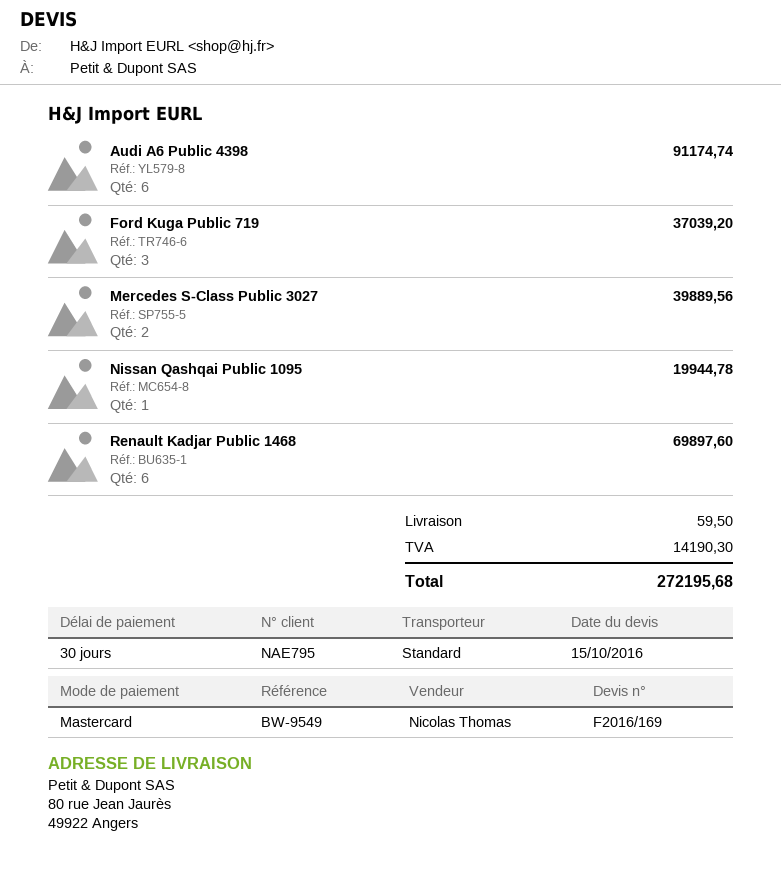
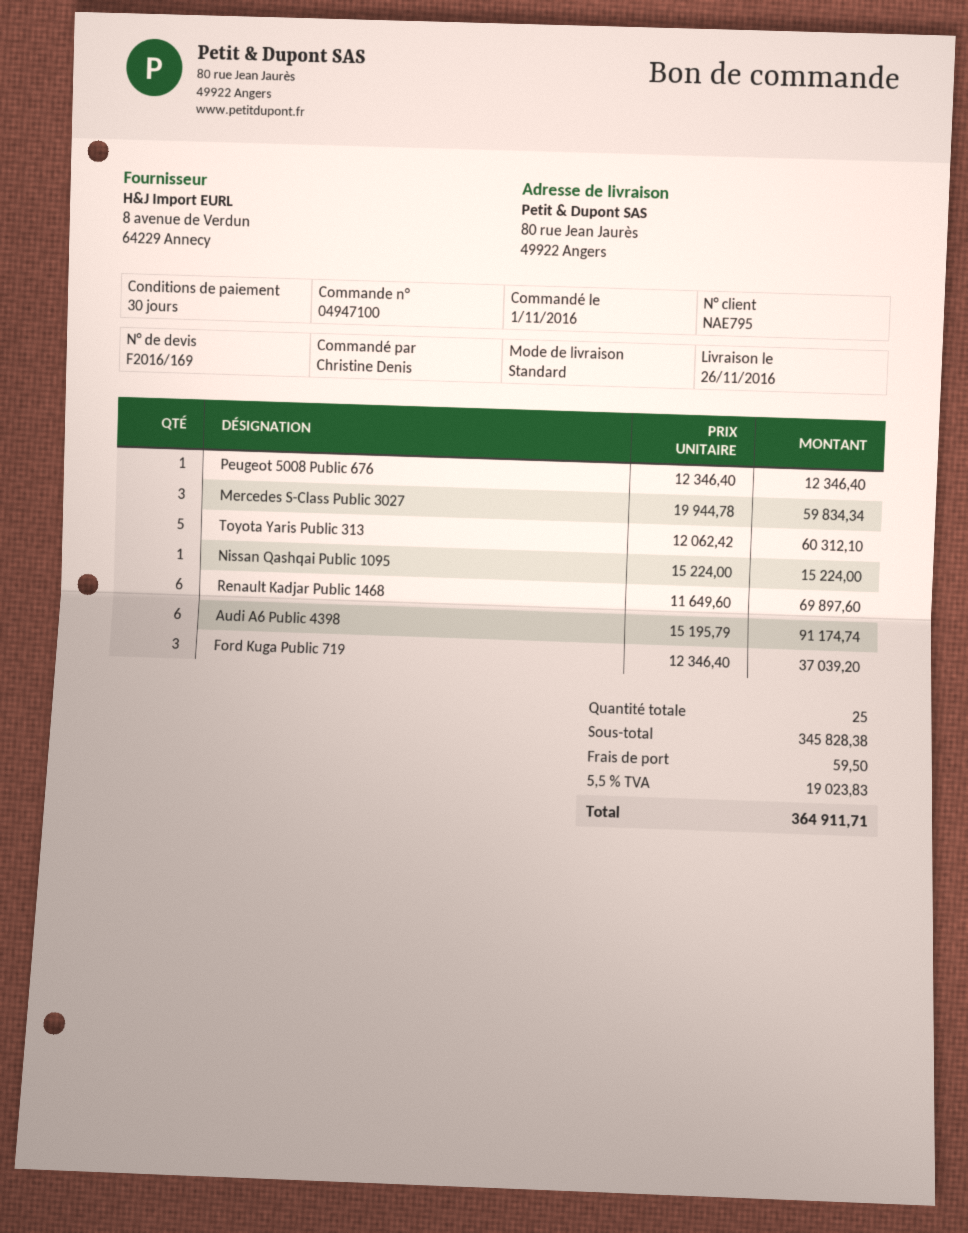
Mercedes S-Class Public 3027: 2 for 39889.56 -> 3 for 59834.34
Nissan Qashqai Public 1095: 1 for 19944.78 -> 1 for 15224.00
Peugeot 5008 Public 676: none -> 1 for 12346.40
Toyota Yaris Public 313: none -> 5 for 60312.10
tax: 14190.30 -> 19023.83
total: 272195.68 -> 364911.71

